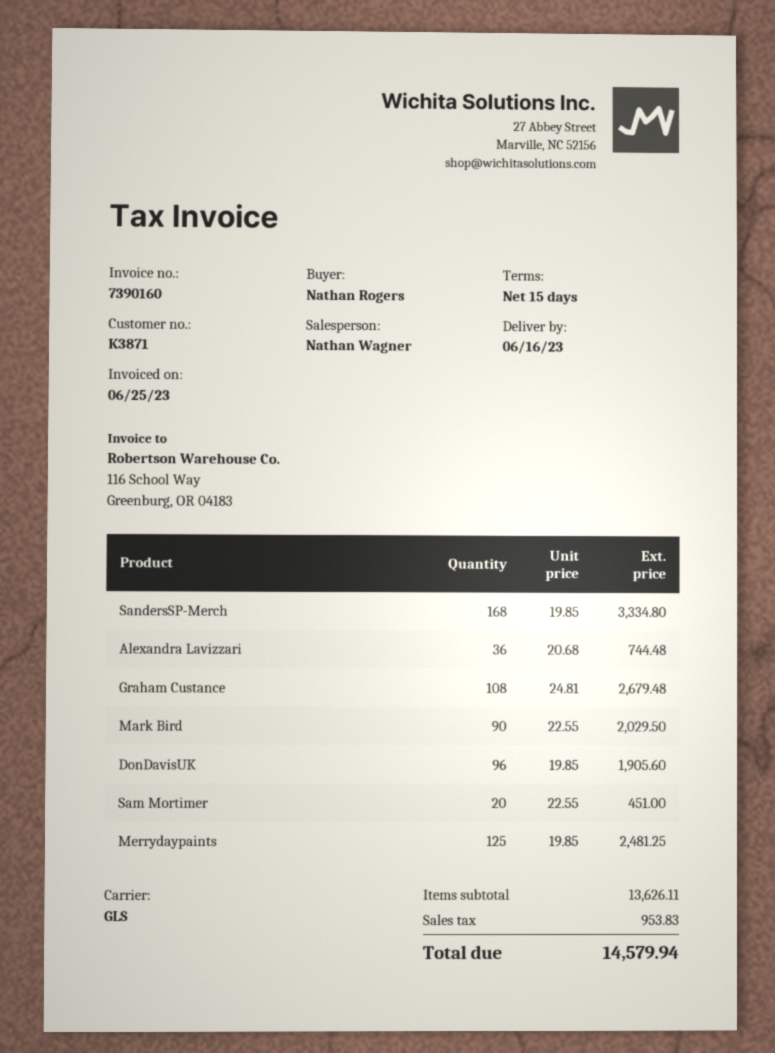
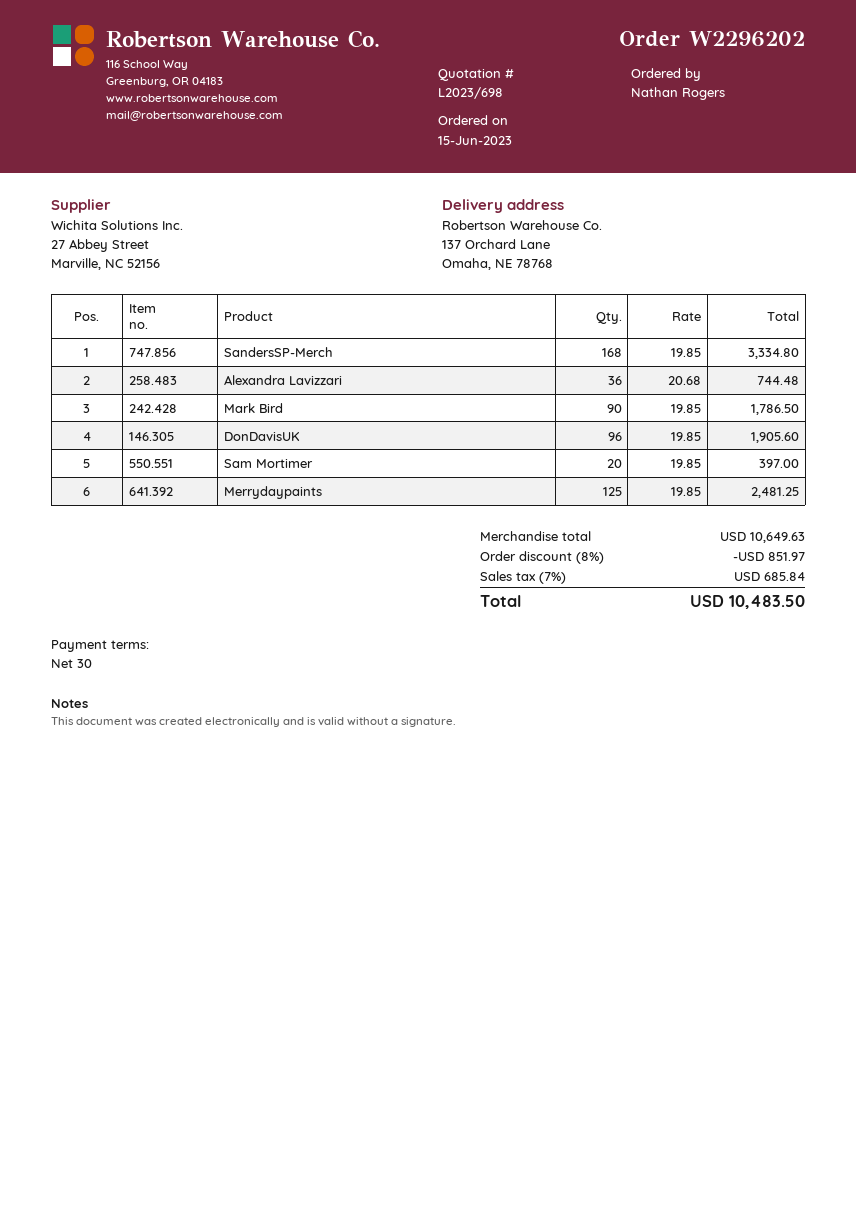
payment terms: 15 days -> 30 days
Graham Custance: 108 x 24.81 = 2679.48 -> none
Mark Bird: 90 x 22.55 = 2029.50 -> 90 x 19.85 = 1786.50
Sam Mortimer: 20 x 22.55 = 451.00 -> 20 x 19.85 = 397.00
subtotal: 13626.11 -> 10649.63
discount: none -> 8% = 851.97
tax: 953.83 -> 685.84
total: 14579.94 -> 10483.50

